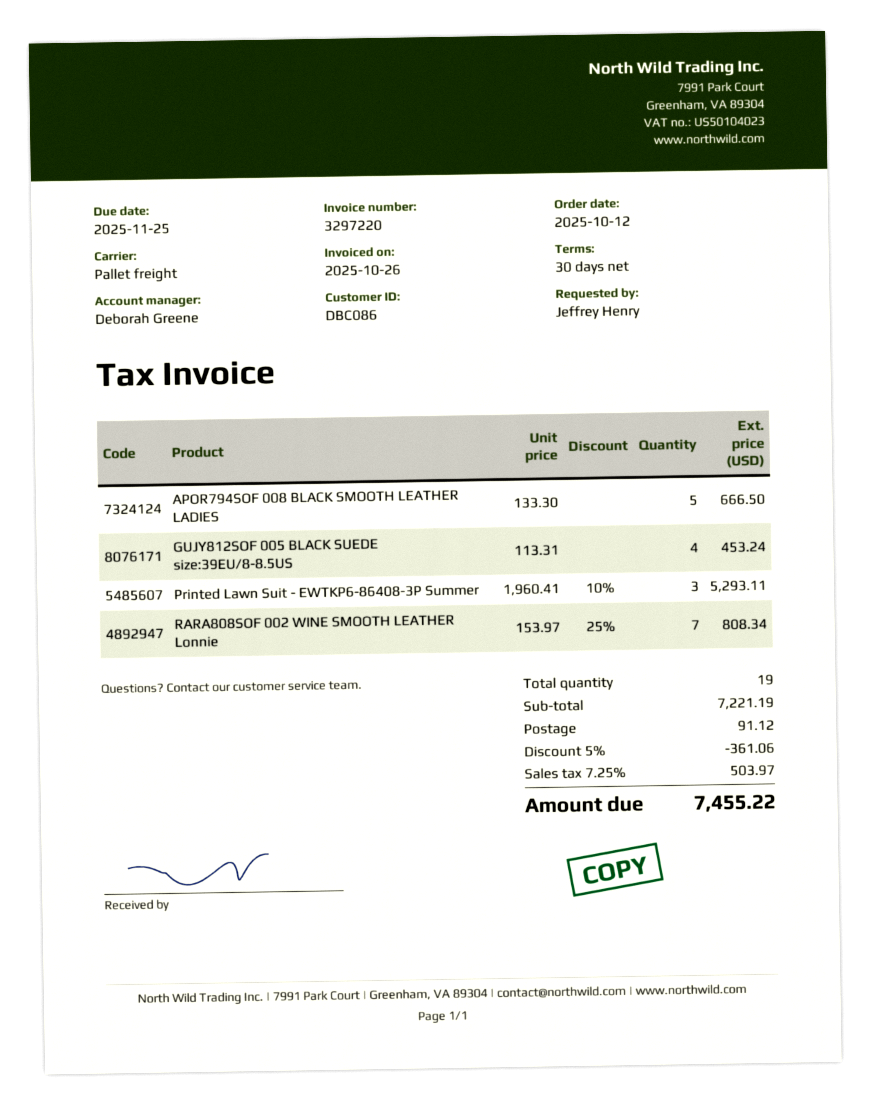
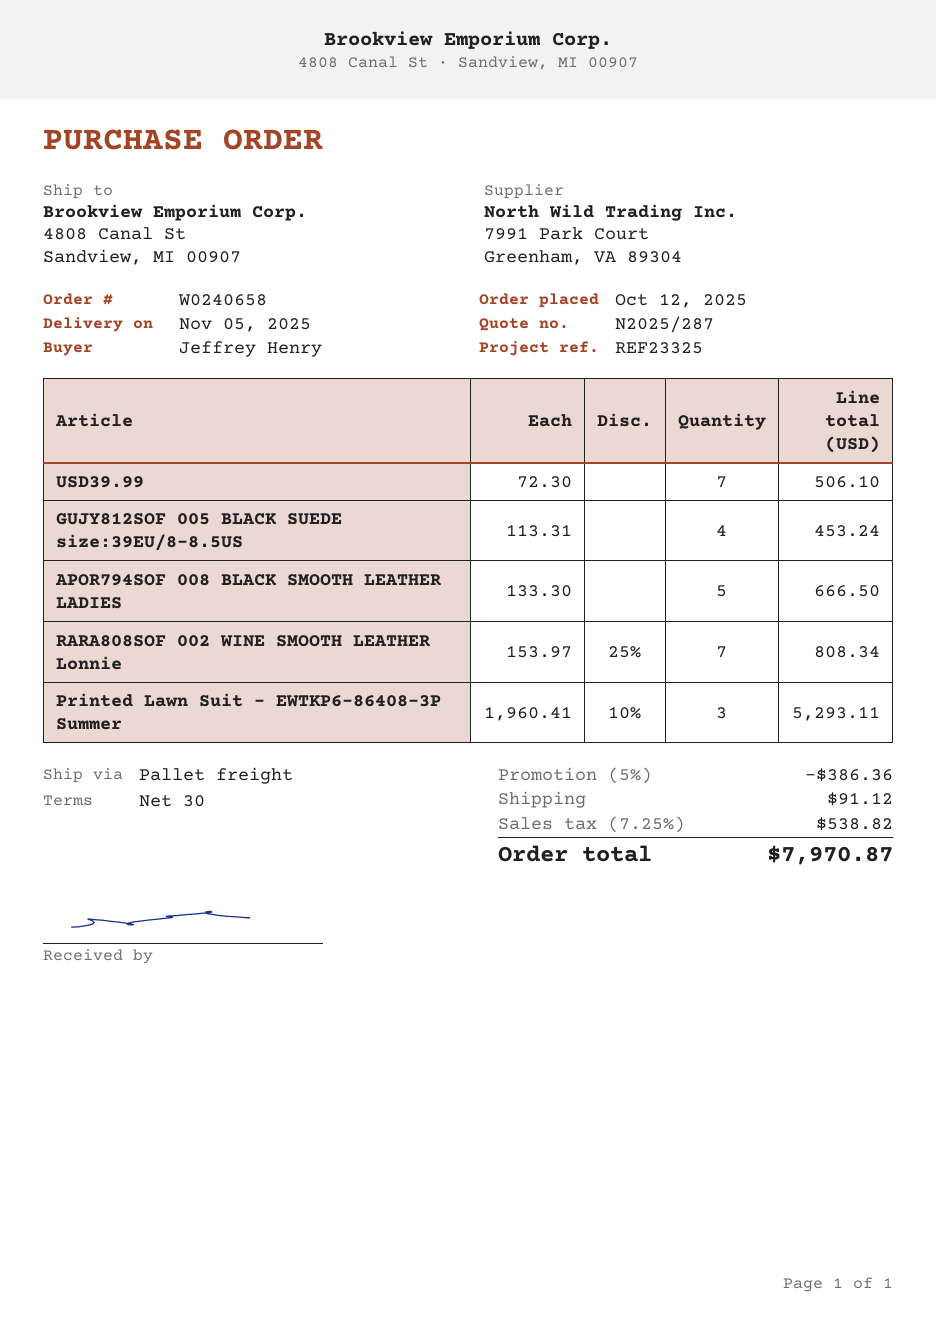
USD39.99: none -> 7 x 72.30 = 506.10
discount: 5% = 361.06 -> 5% = 386.36
tax: 7.25% = 503.97 -> 7.25% = 538.82
total: 7455.22 -> 7970.87

